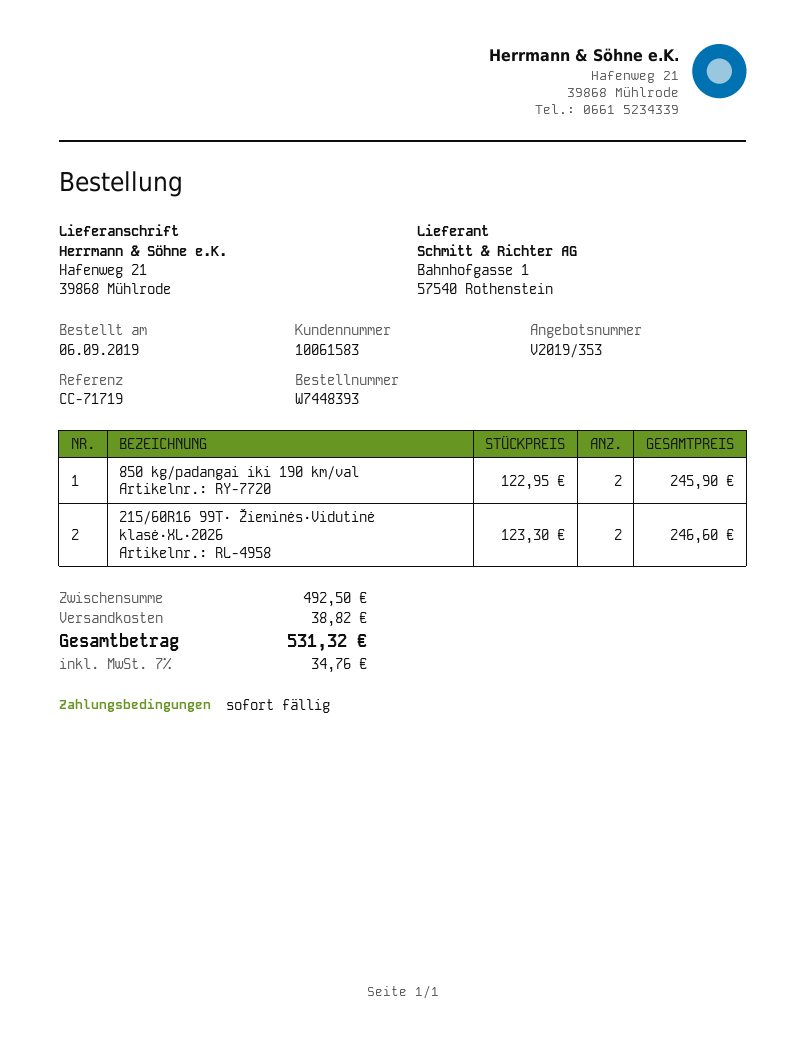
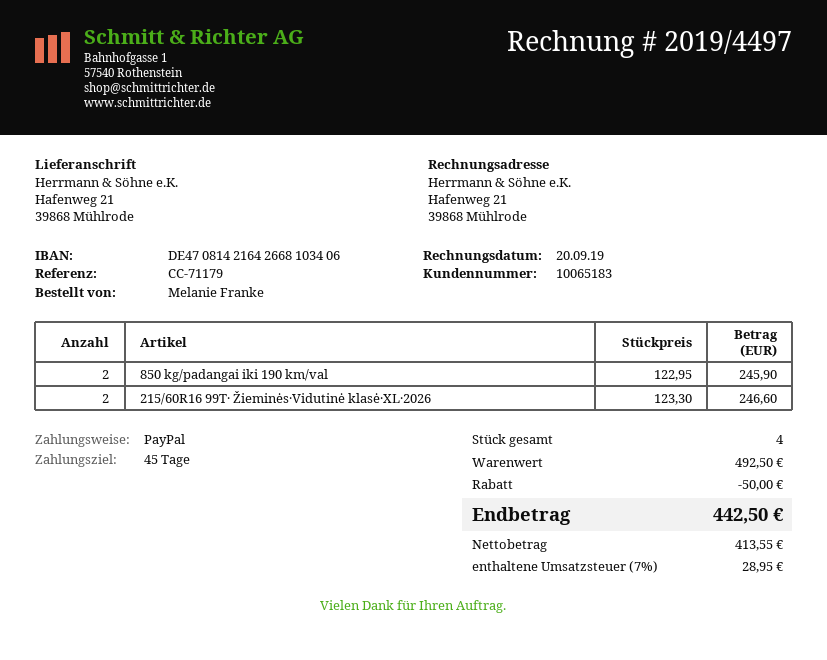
payment terms: on receipt -> 45 days
customer number: 10061583 -> 10065183
reference: CC-71719 -> CC-71179
discount: none -> 50.00
shipping: 38.82 -> none
tax: 7% = 34.76 -> 7% = 28.95
total: 531.32 -> 442.50

